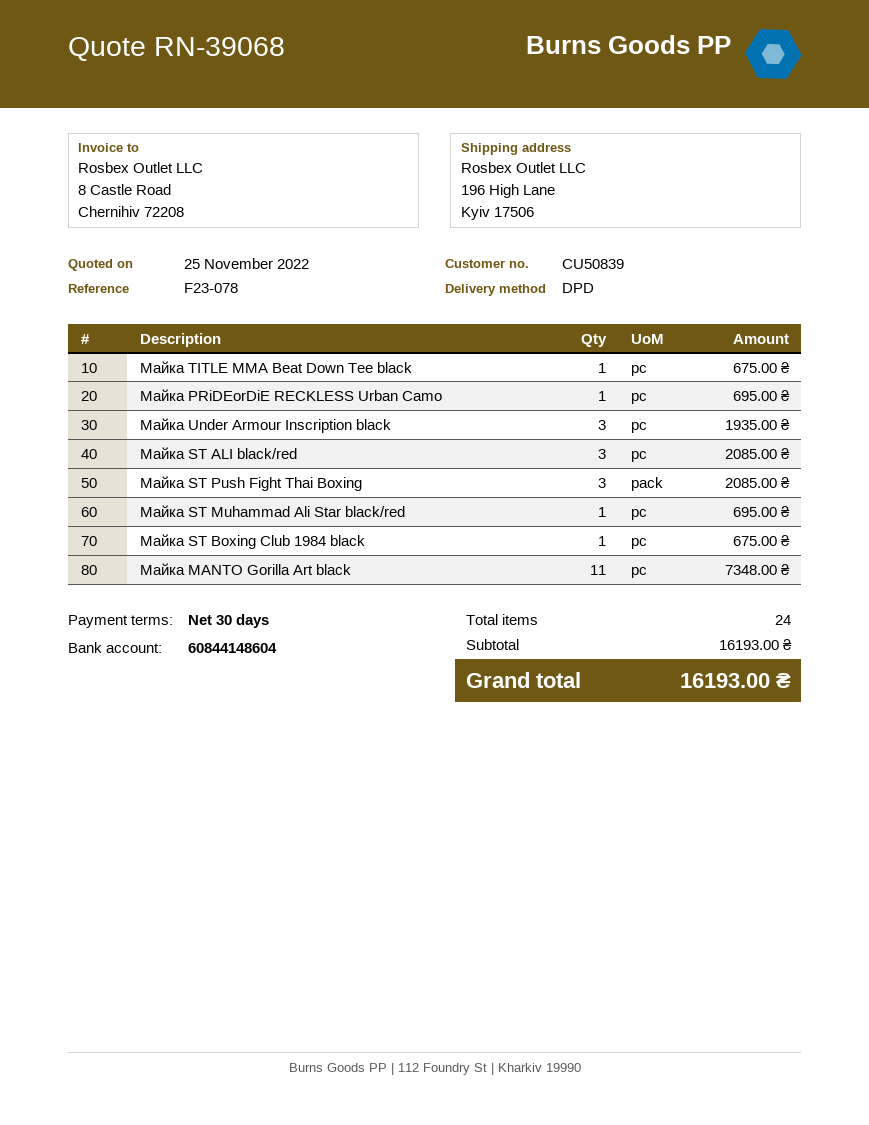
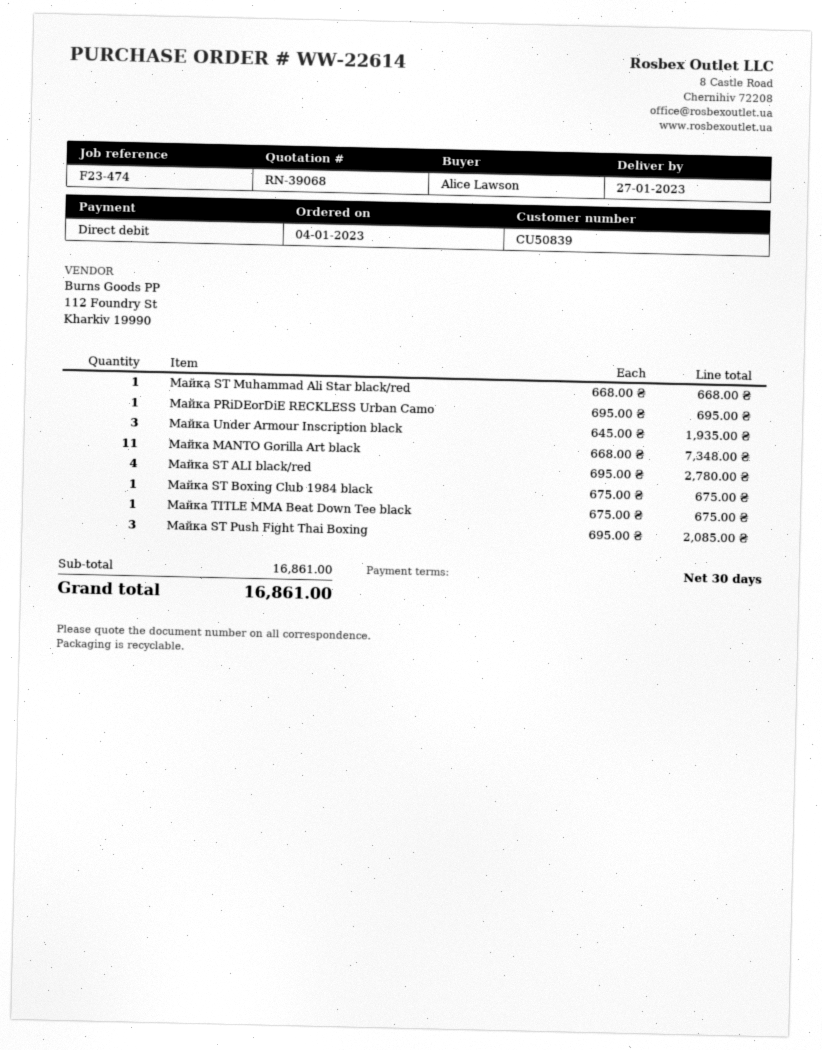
reference: F23-078 -> F23-474
Майка ST ALI black/red: 3 for 2085.00 -> 4 for 2780.00
Майка ST Muhammad Ali Star black/red: 1 for 695.00 -> 1 for 668.00
subtotal: 16193.00 -> 16861.00
total: 16193.00 -> 16861.00

